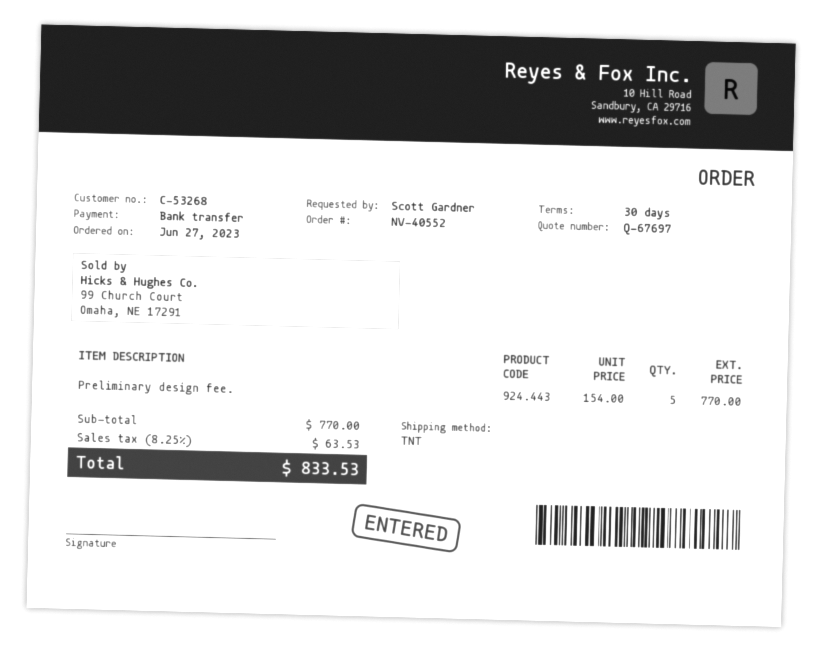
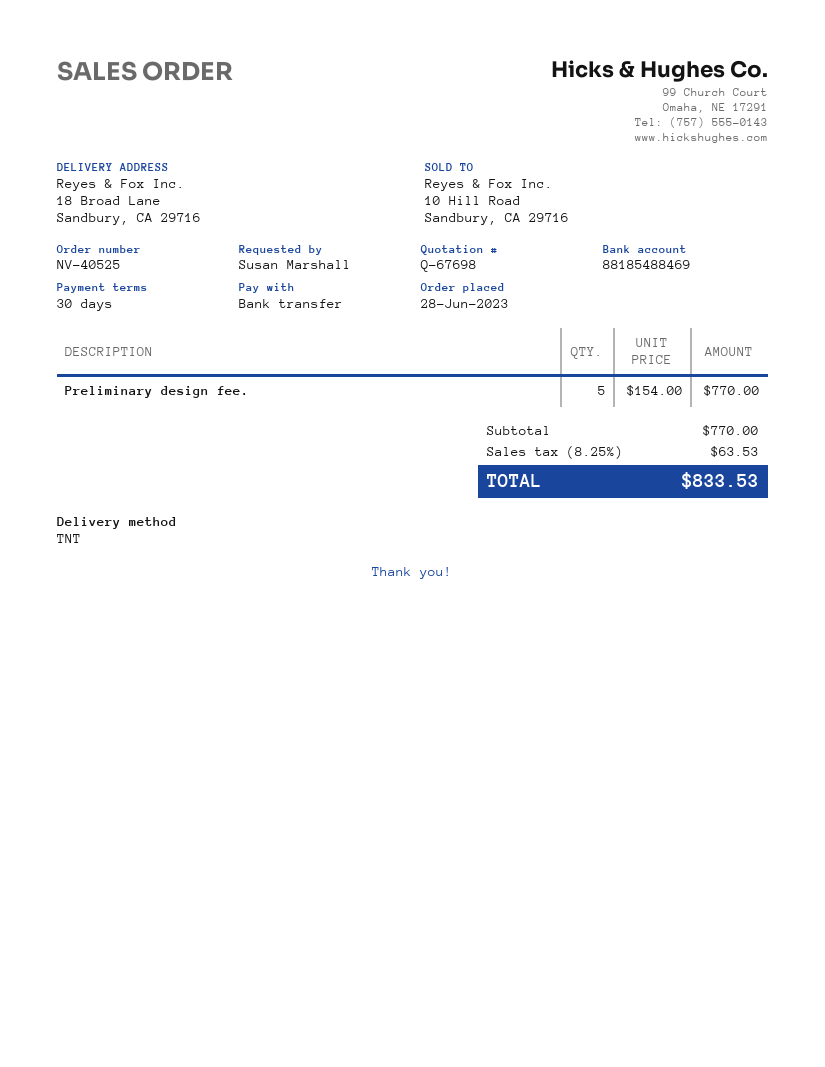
quote number: Q-67697 -> Q-67698
order number: NV-40552 -> NV-40525
order date: 2023-06-27 -> 2023-06-28
ordered by: Scott Gardner -> Susan Marshall

